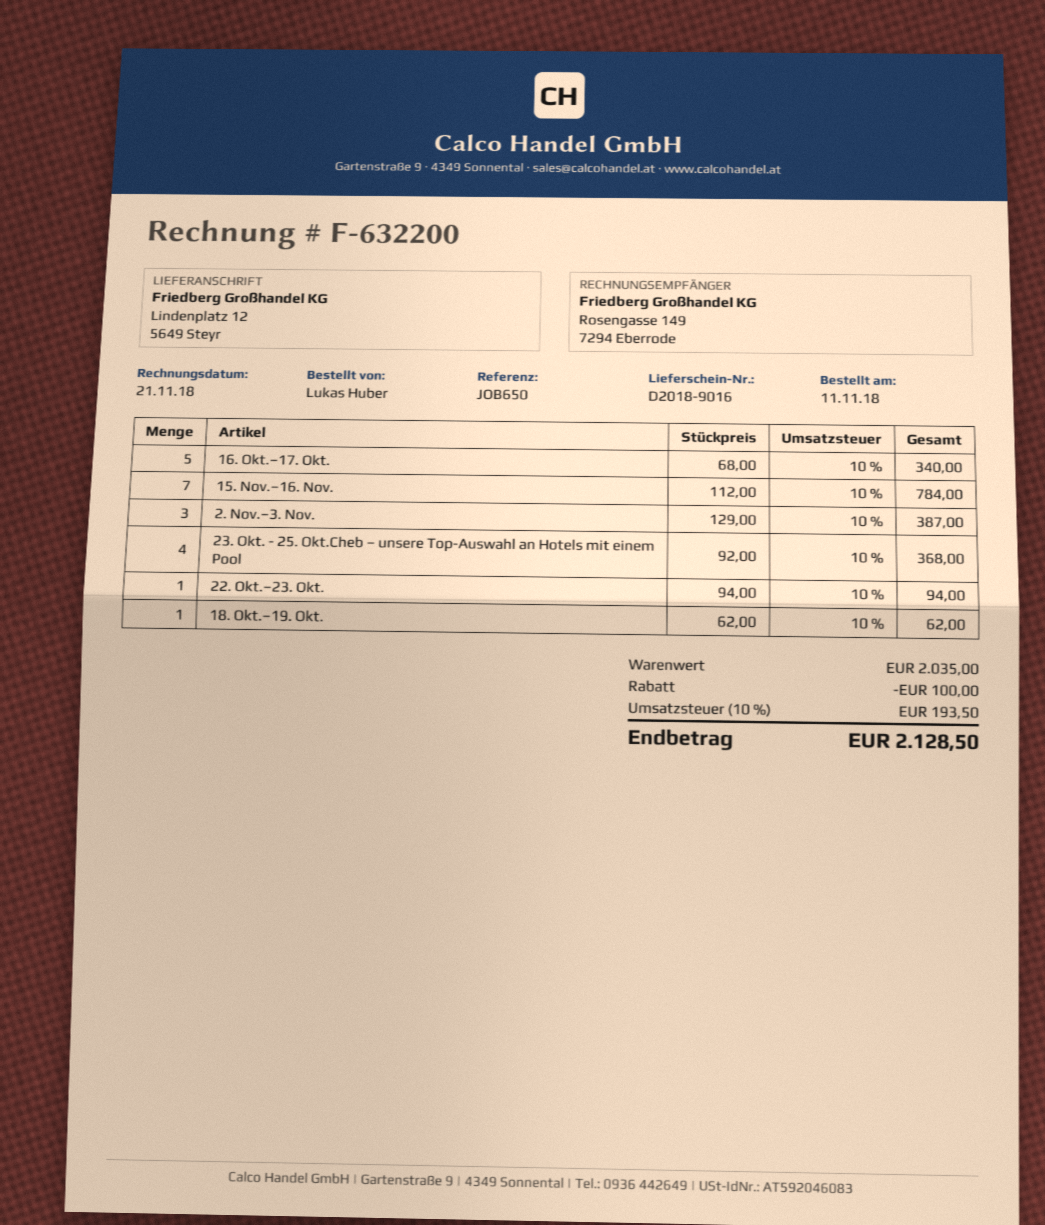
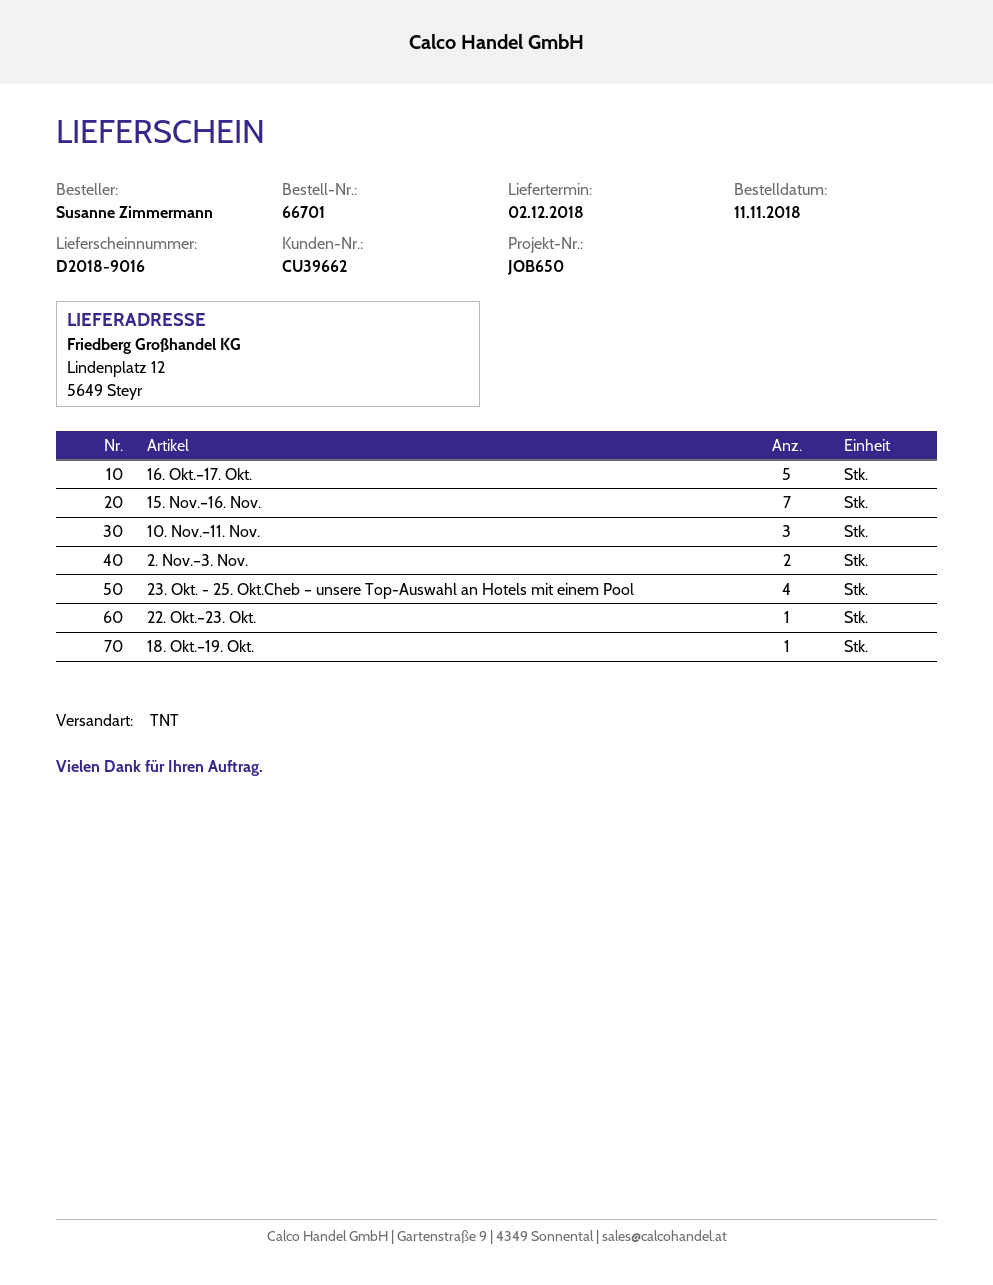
ordered by: Lukas Huber -> Susanne Zimmermann
2. Nov.–3. Nov.: 3 -> 2
10. Nov.–11. Nov.: none -> 3

